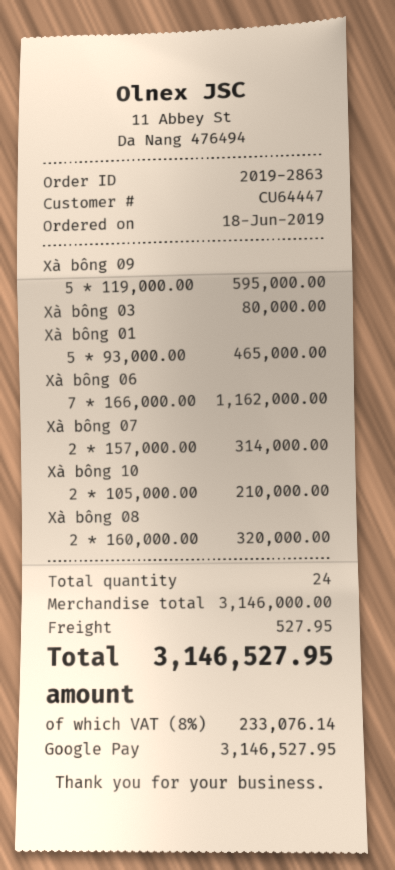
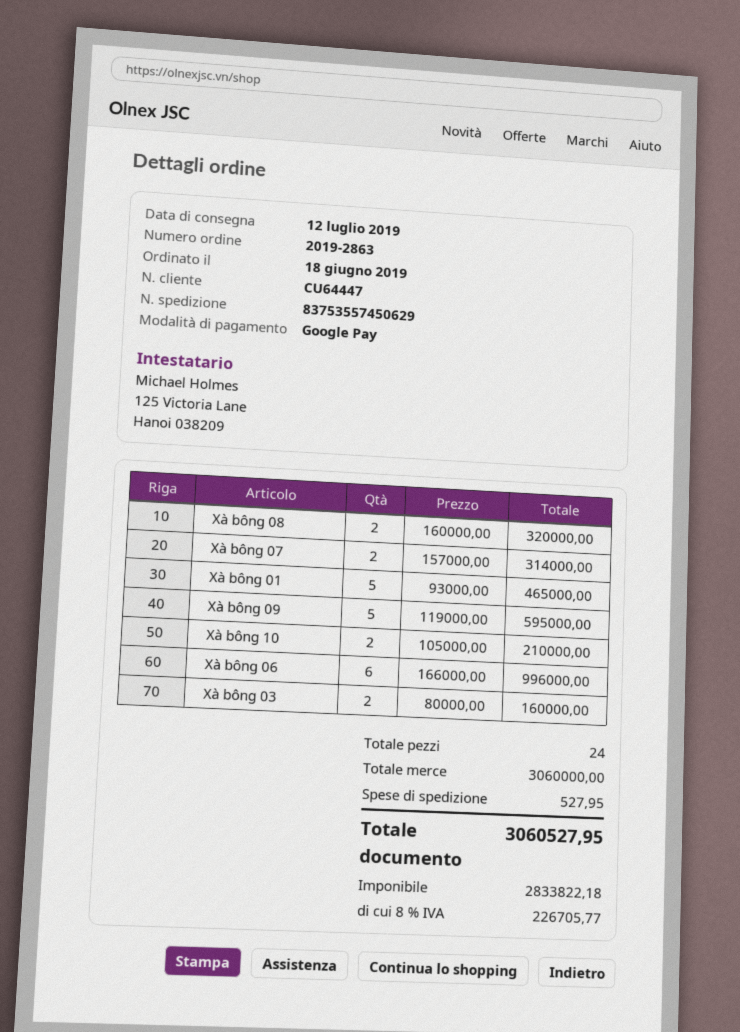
Xà bông 03: 1 x 80000.00 = 80000.00 -> 2 x 80000.00 = 160000.00
Xà bông 06: 7 x 166000.00 = 1162000.00 -> 6 x 166000.00 = 996000.00
subtotal: 3146000.00 -> 3060000.00
tax: 8% = 233076.14 -> 8% = 226705.77
total: 3146527.95 -> 3060527.95

